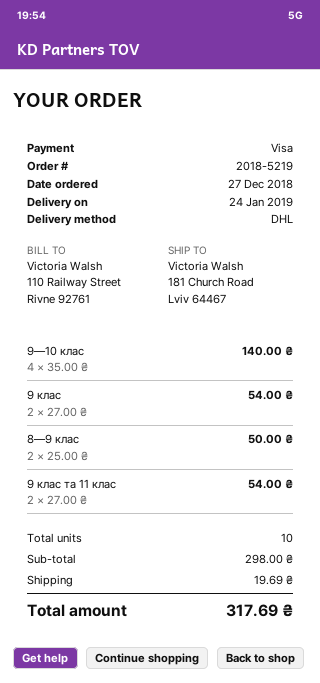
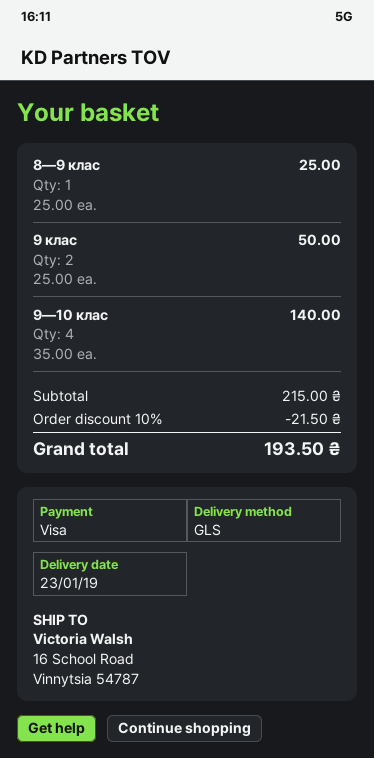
delivery date: 2019-01-24 -> 2019-01-23
shipping method: DHL -> GLS
ship to: 181 Church Road, Lviv 64467 -> 16 School Road, Vinnytsia 54787
9 клас: 2 x 27.00 = 54.00 -> 2 x 25.00 = 50.00
8—9 клас: 2 x 25.00 = 50.00 -> 1 x 25.00 = 25.00
9 клас та 11 клас: 2 x 27.00 = 54.00 -> none
subtotal: 298.00 -> 215.00
discount: none -> 10% = 21.50
shipping: 19.69 -> none
total: 317.69 -> 193.50

